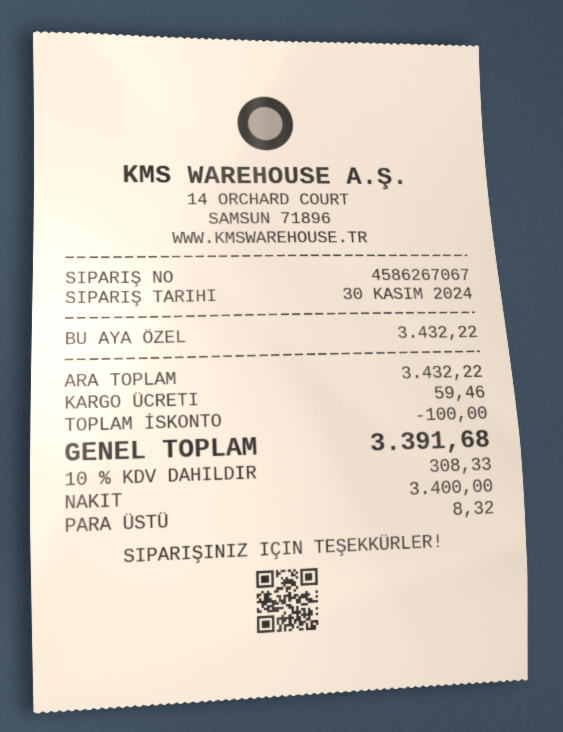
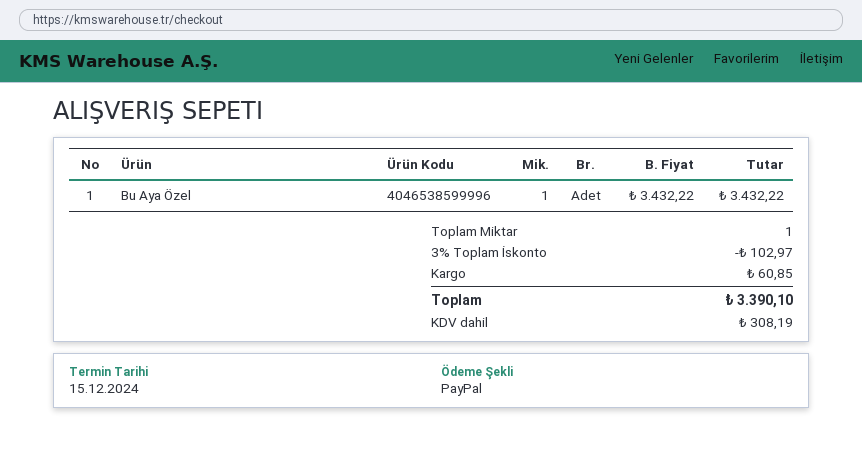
payment method: cash -> PayPal
discount: 100.00 -> 102.97
shipping: 59.46 -> 60.85
tax: 308.33 -> 308.19
total: 3391.68 -> 3390.10

